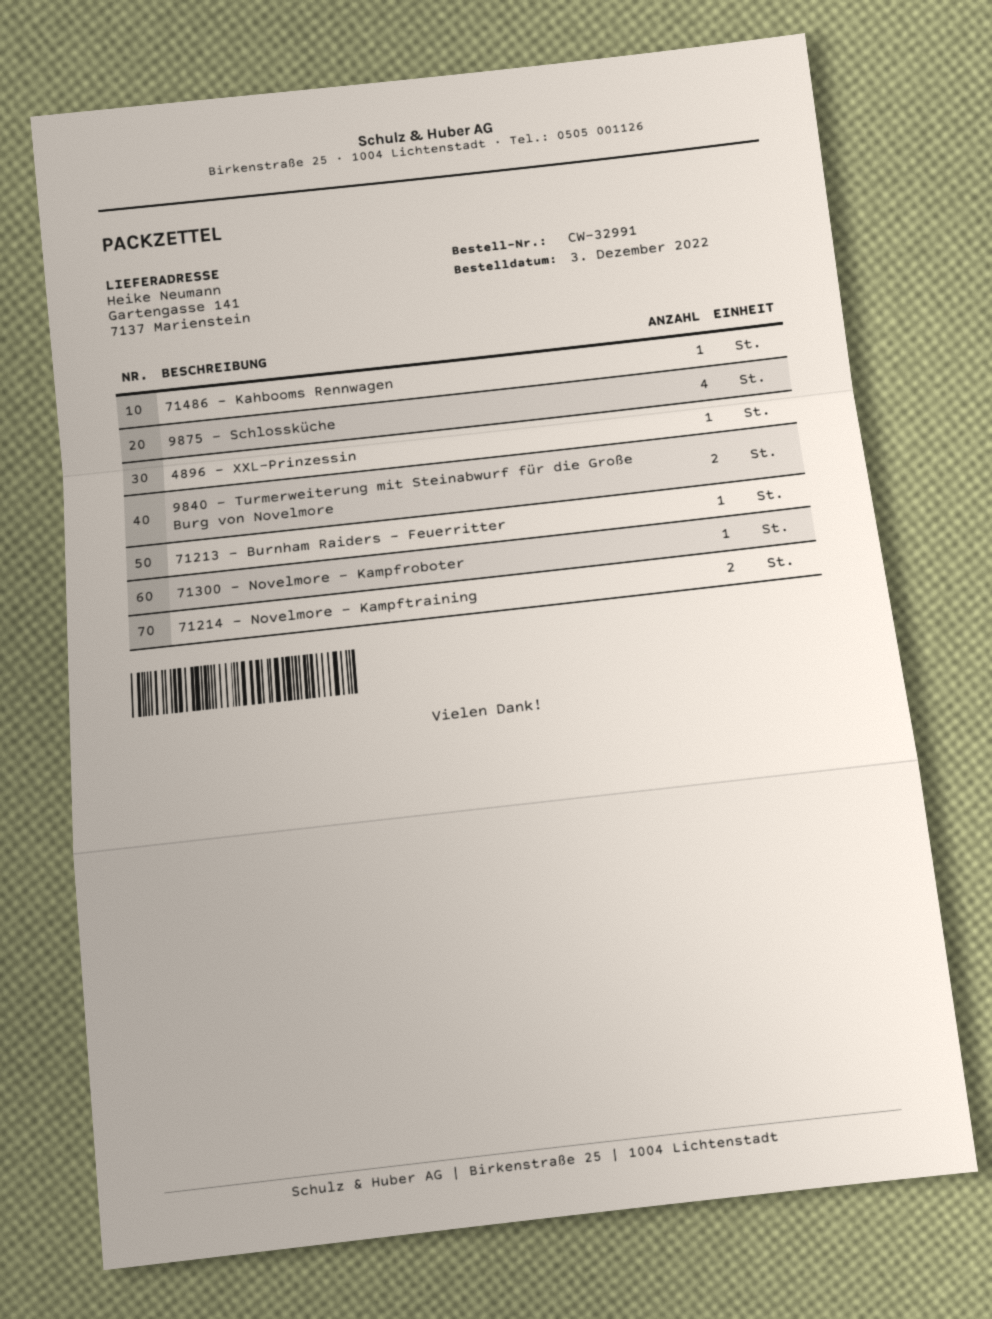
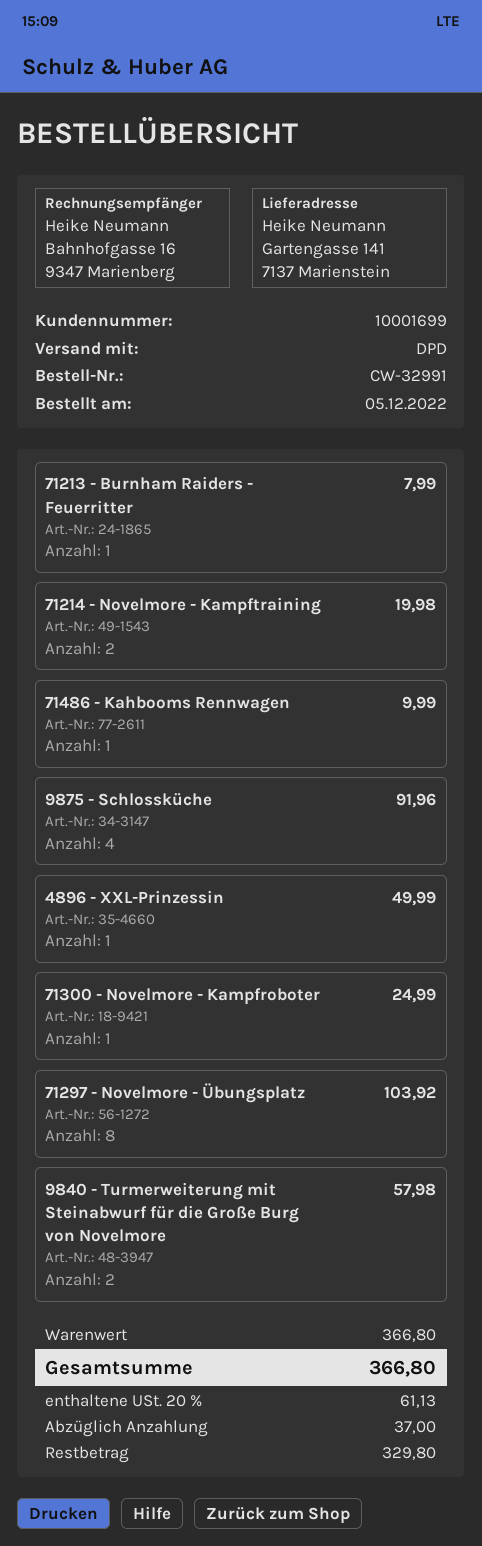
order date: 2022-12-03 -> 2022-12-05
71297 - Novelmore - Übungsplatz: none -> 8

